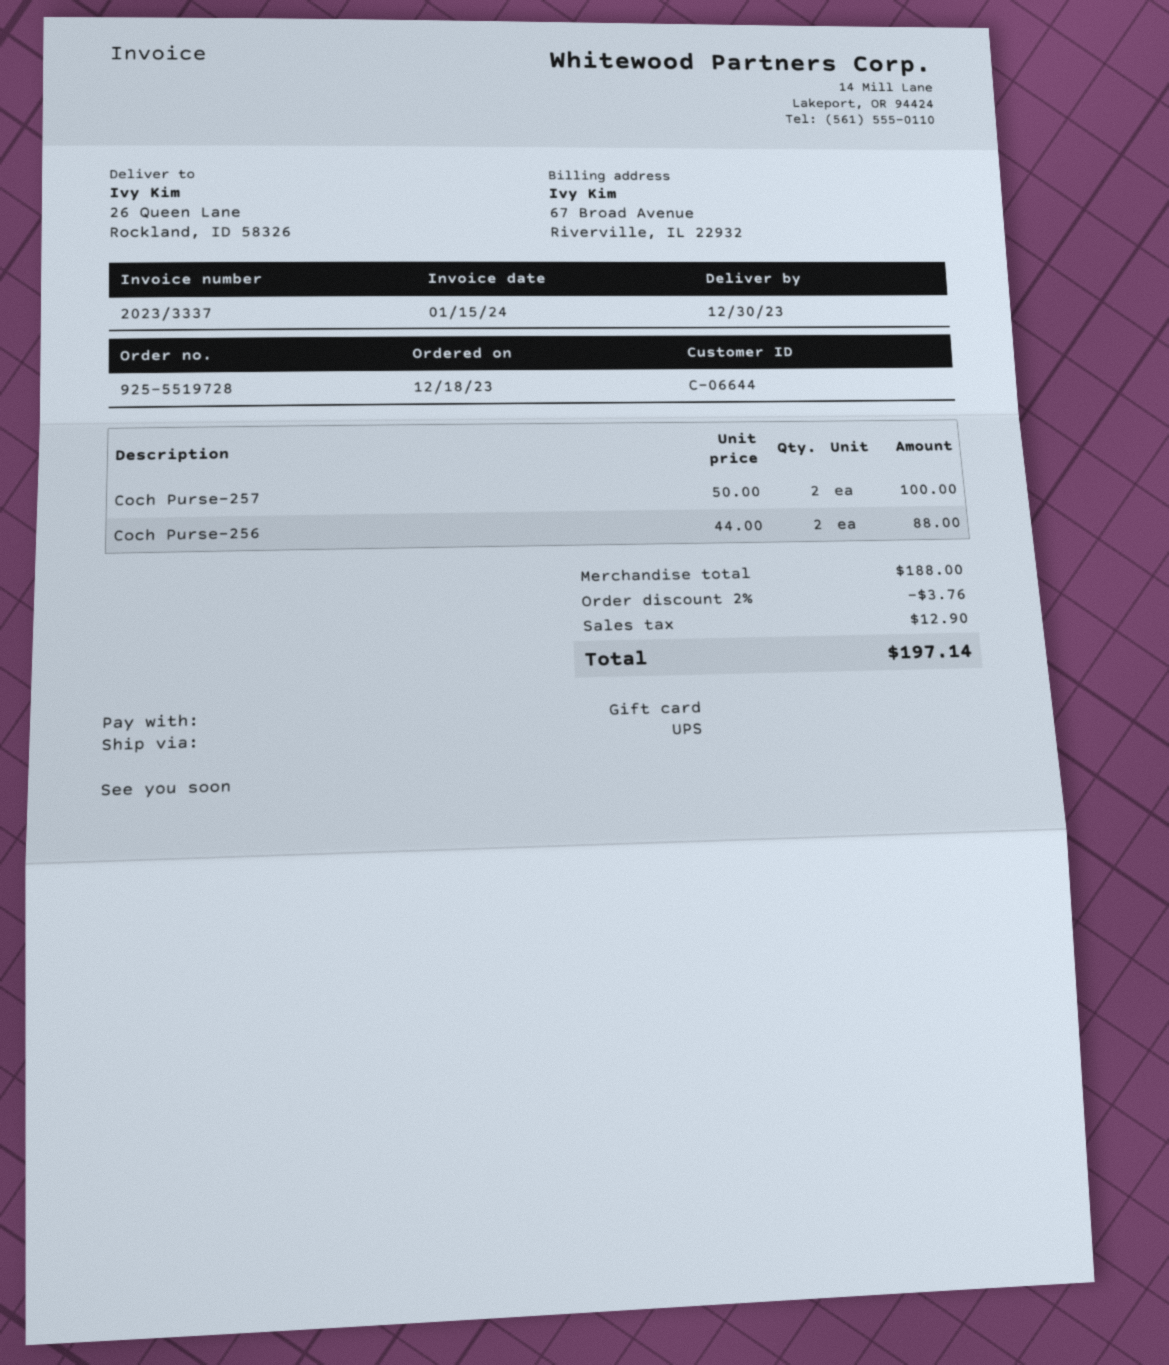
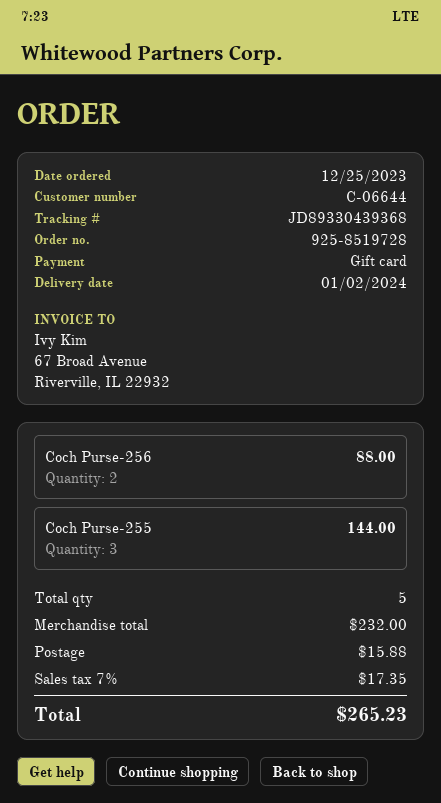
order number: 925-5519728 -> 925-8519728
order date: 2023-12-18 -> 2023-12-25
delivery date: 2023-12-30 -> 2024-01-02
Coch Purse-257: 2 for 100.00 -> none
Coch Purse-255: none -> 3 for 144.00
subtotal: 188.00 -> 232.00
discount: 2% = 3.76 -> none
shipping: none -> 15.88
tax: 12.90 -> 17.35
total: 197.14 -> 265.23

